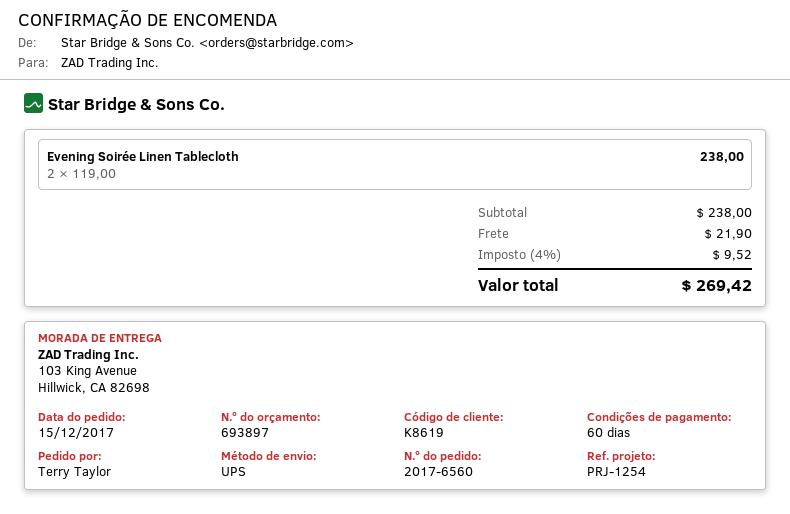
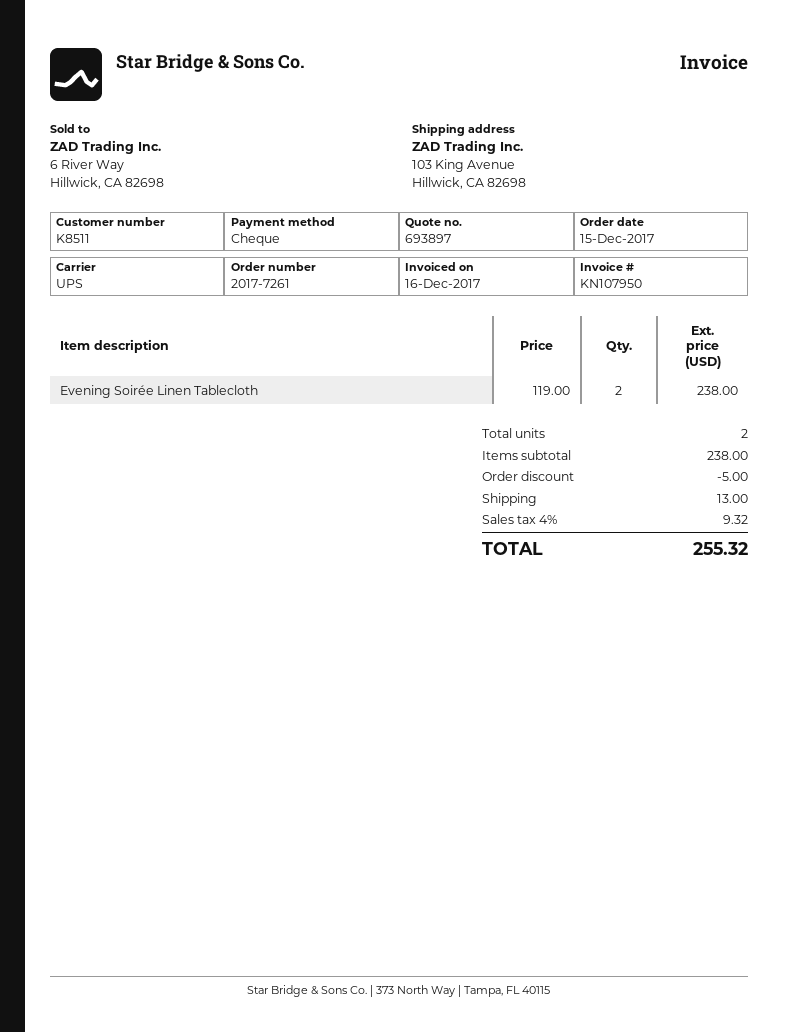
order number: 2017-6560 -> 2017-7261
customer number: K8619 -> K8511
discount: none -> 5.00
shipping: 21.90 -> 13.00
tax: 4% = 9.52 -> 4% = 9.32
total: 269.42 -> 255.32

